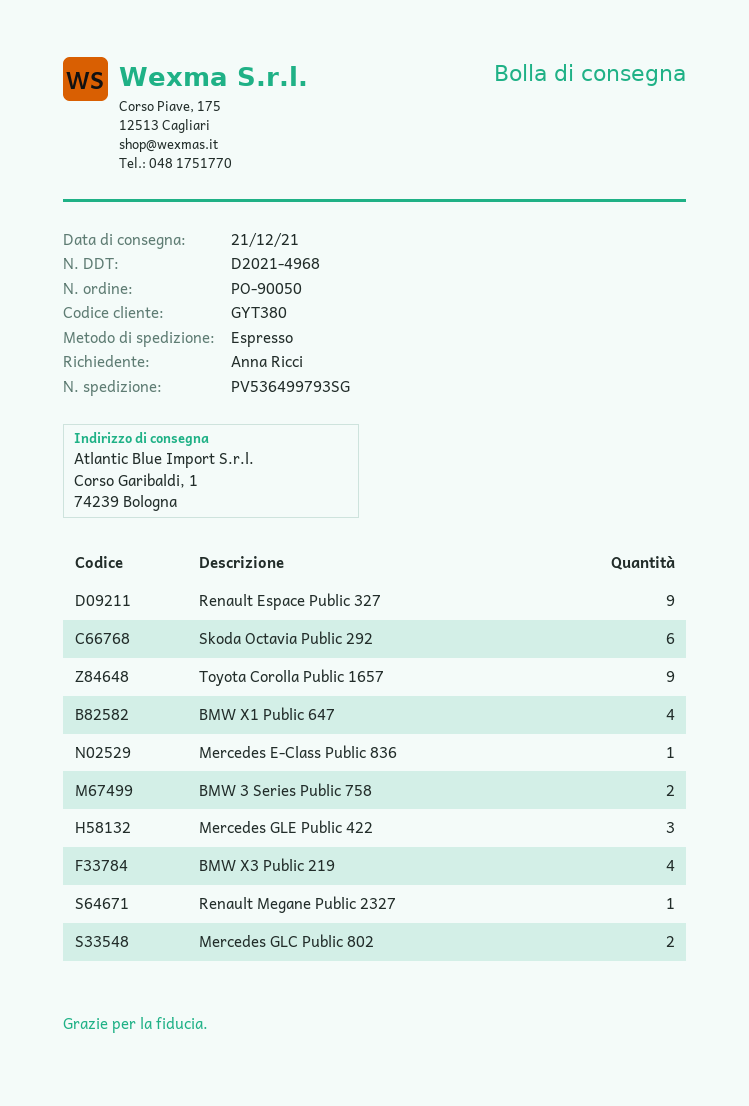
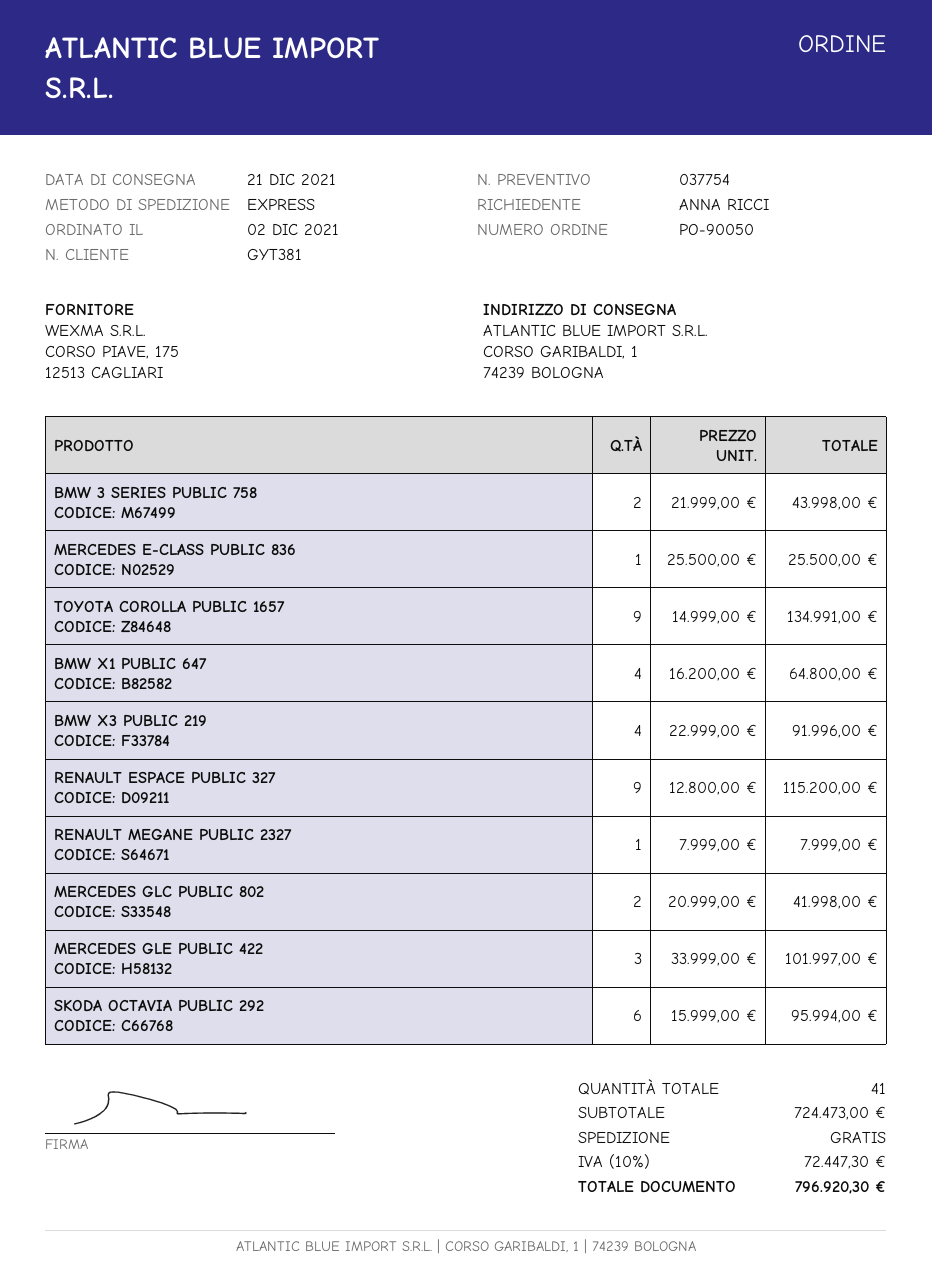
customer number: GYT380 -> GYT381

